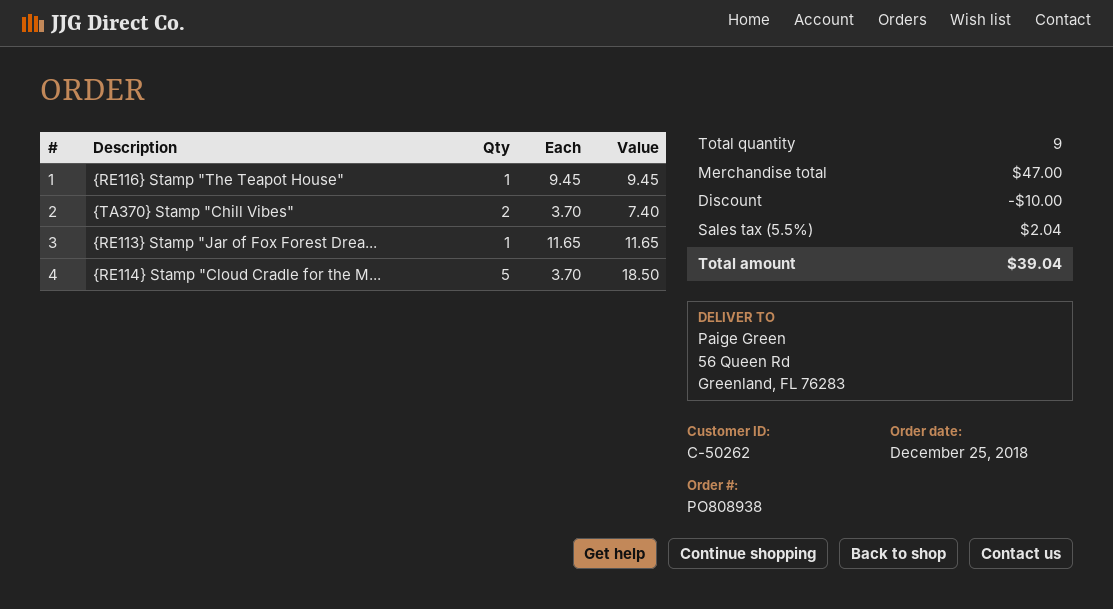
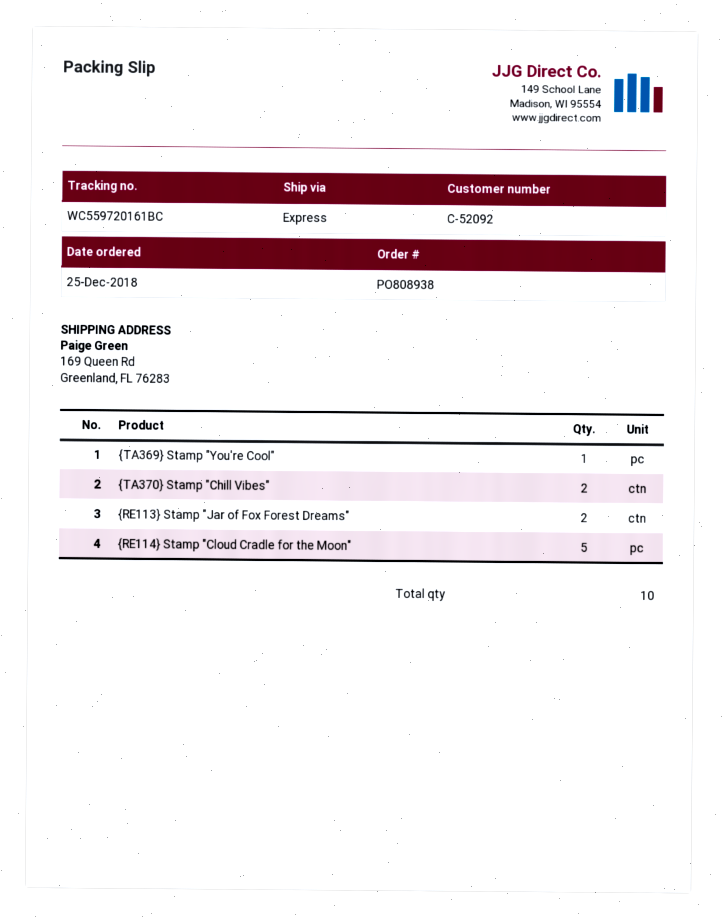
customer number: C-50262 -> C-52092
ship to: 56 Queen Rd, Greenland, FL 76283 -> 169 Queen Rd, Greenland, FL 76283
{RE116} Stamp "The Teapot House": 1 -> none
{RE113} Stamp "Jar of Fox Forest Drea...: 1 -> 2
{TA369} Stamp "You're Cool": none -> 1
total quantity: 9 -> 10

